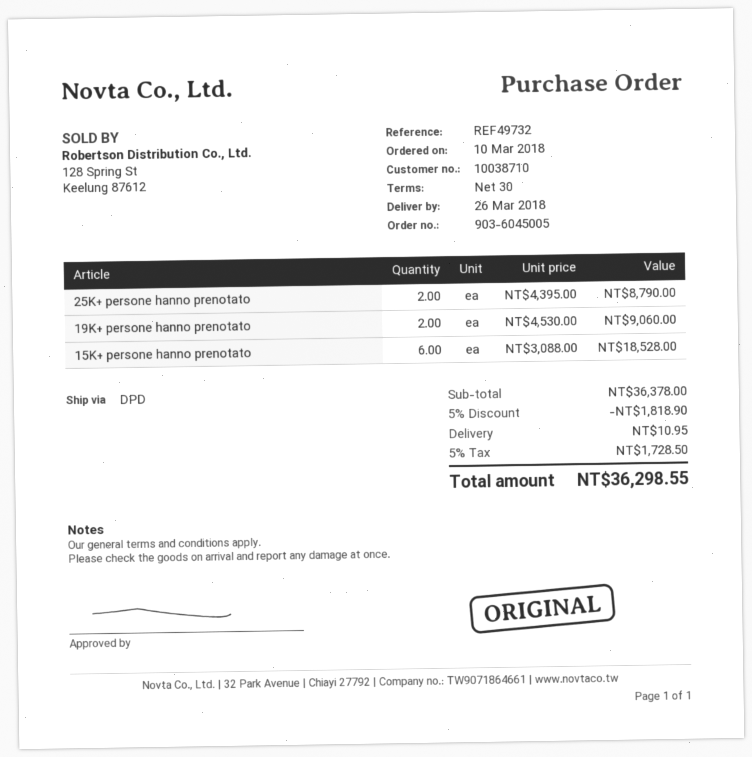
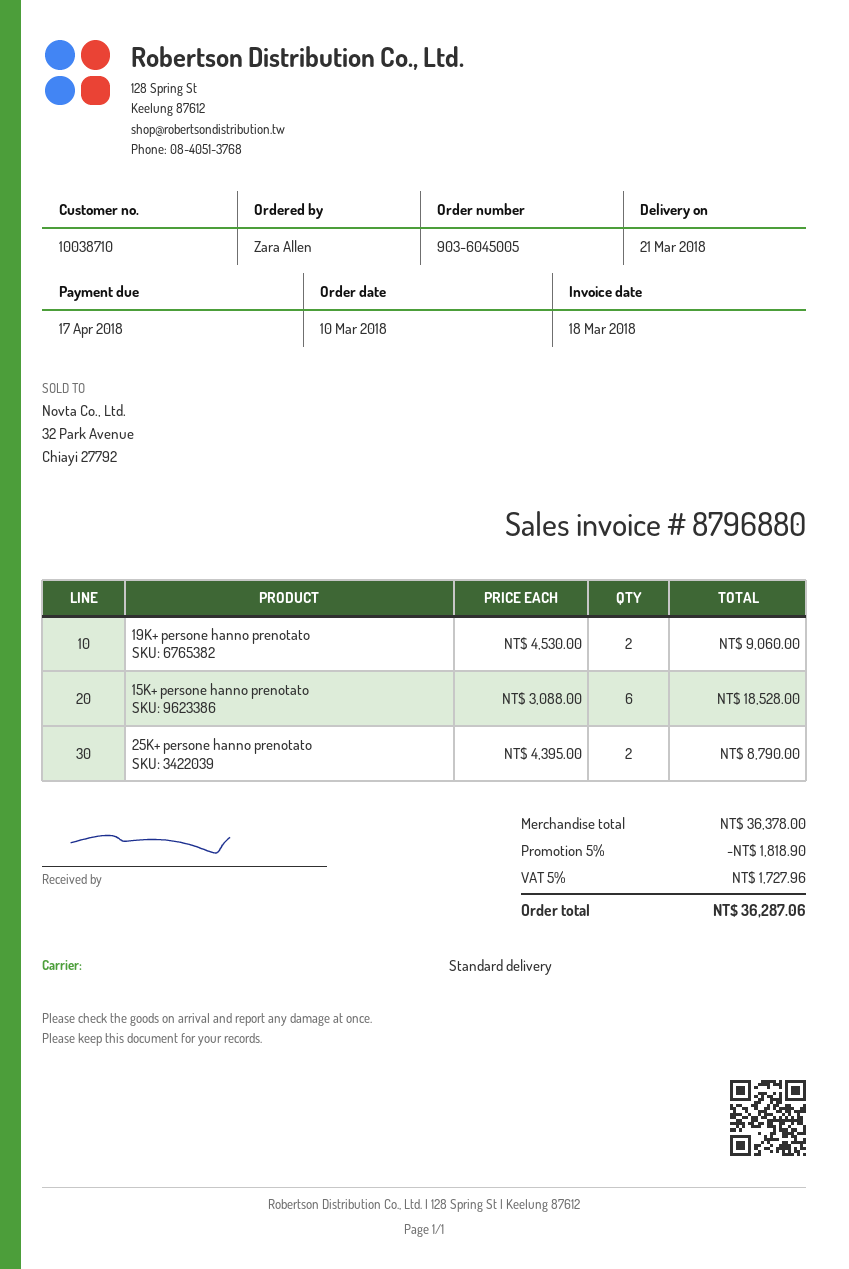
delivery date: 2018-03-26 -> 2018-03-21
shipping method: DPD -> standard
shipping: 10.95 -> none
tax: 5% = 1728.50 -> 5% = 1727.96
total: 36298.55 -> 36287.06

